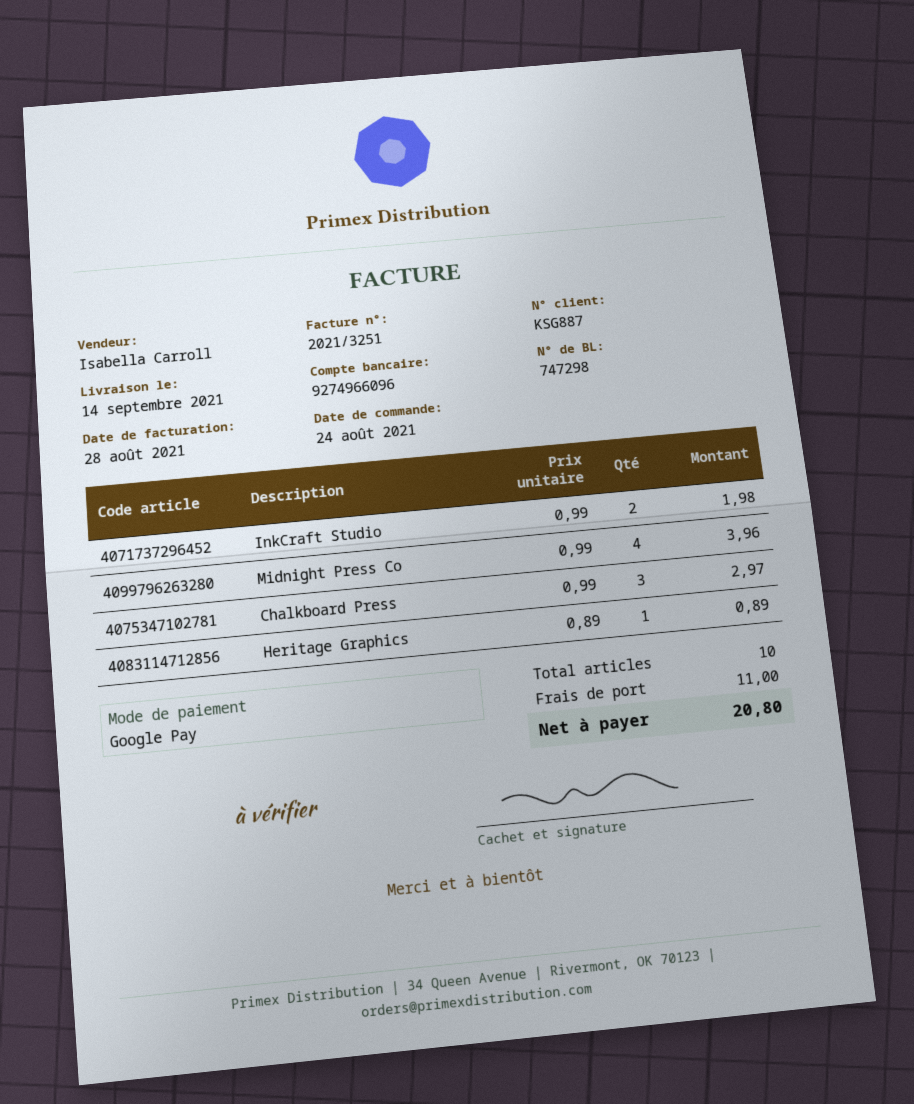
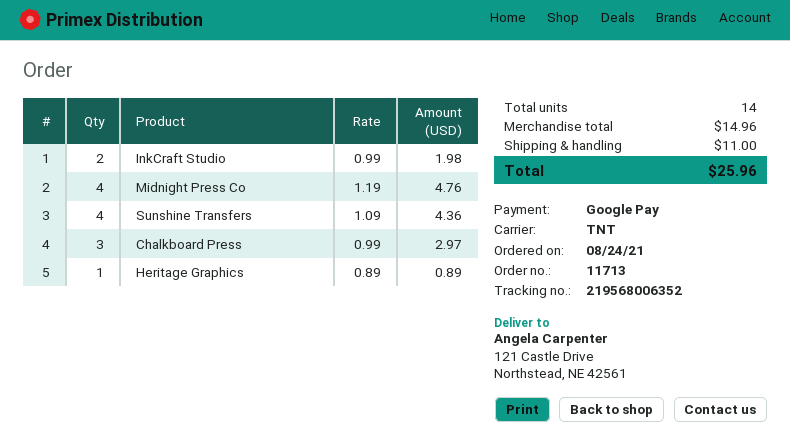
Midnight Press Co: 4 x 0.99 = 3.96 -> 4 x 1.19 = 4.76
Sunshine Transfers: none -> 4 x 1.09 = 4.36
total quantity: 10 -> 14
total: 20.80 -> 25.96

